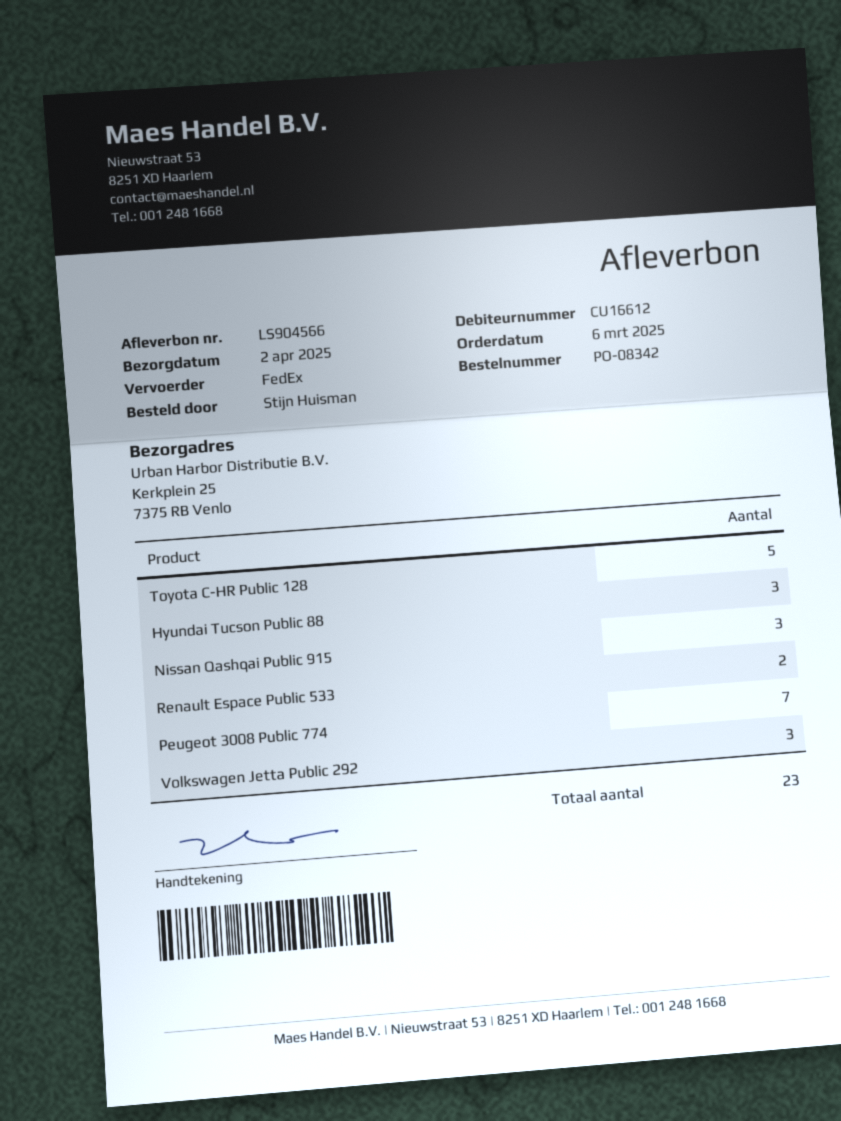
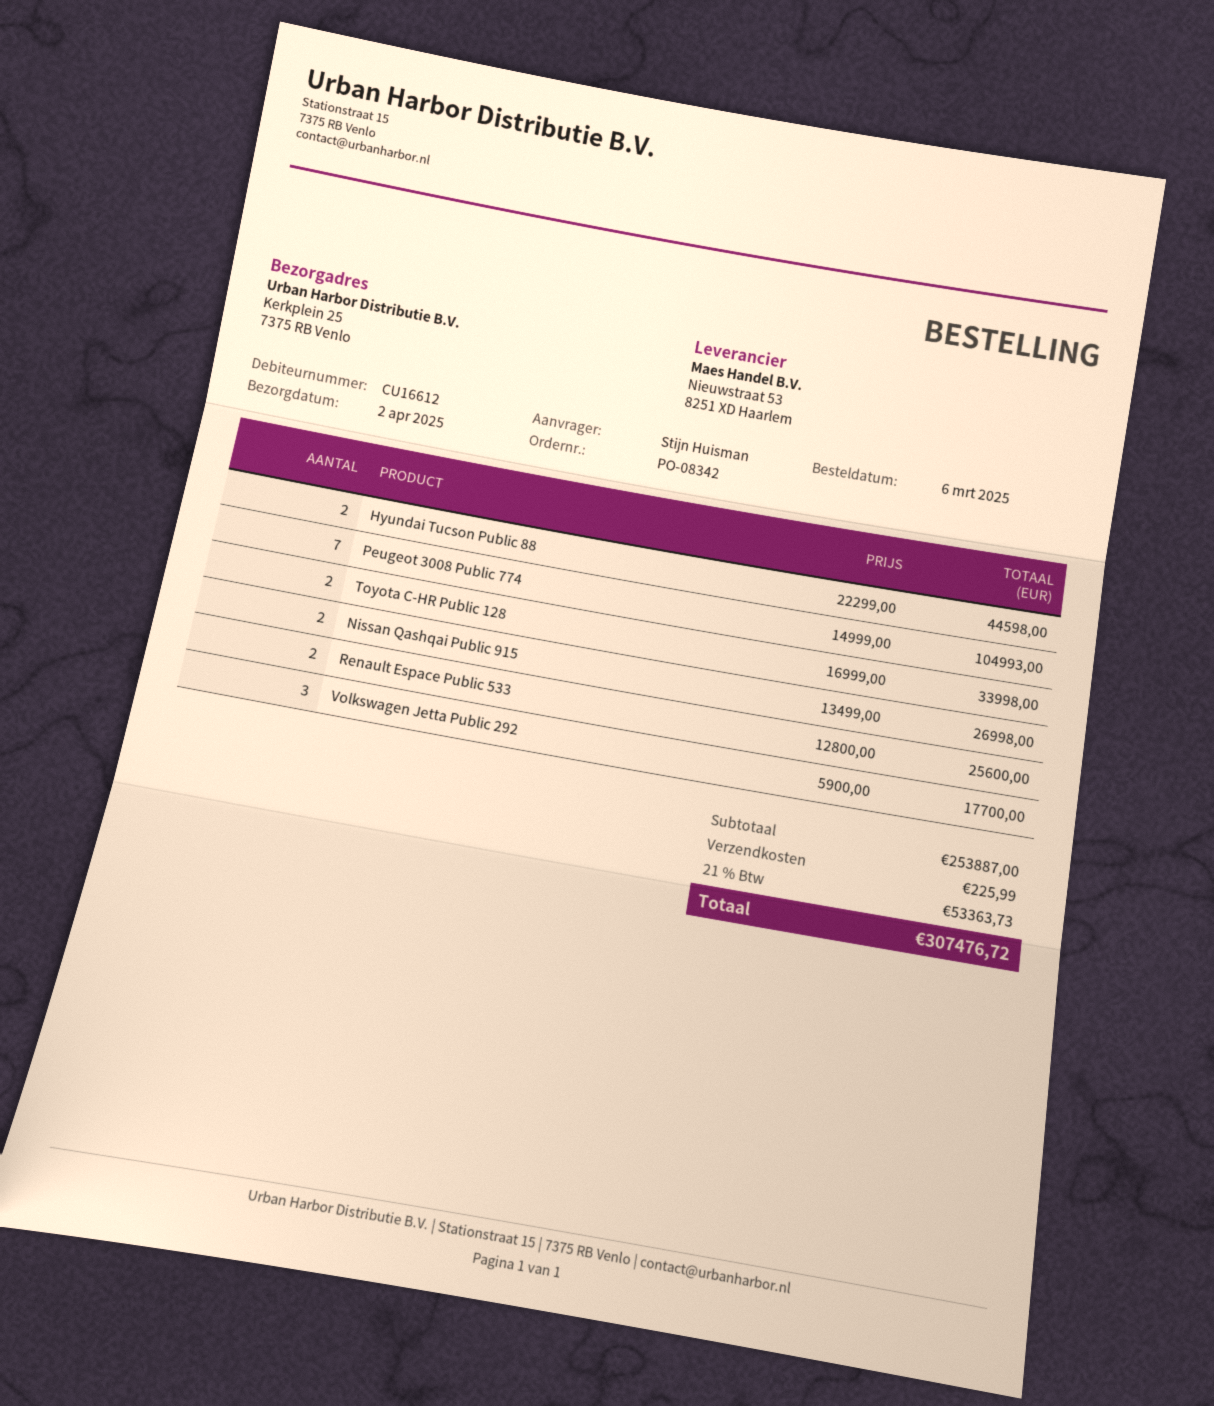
Toyota C-HR Public 128: 5 -> 2
Hyundai Tucson Public 88: 3 -> 2
Nissan Qashqai Public 915: 3 -> 2

